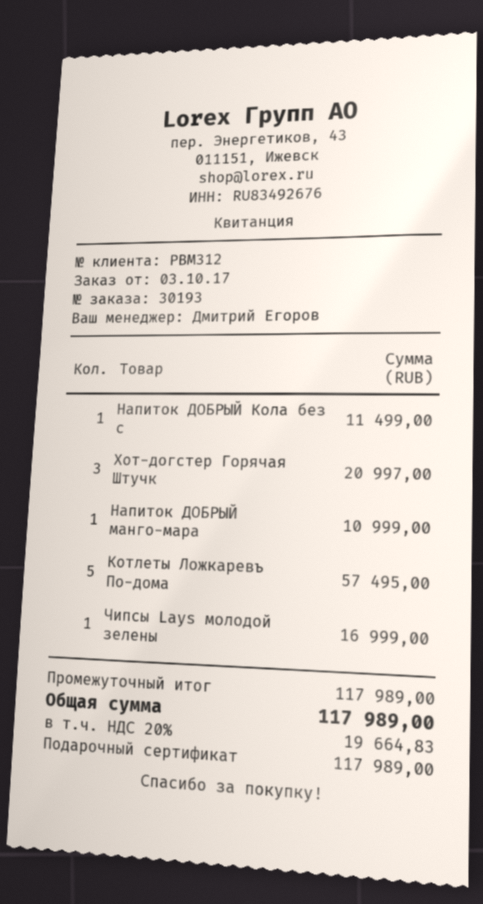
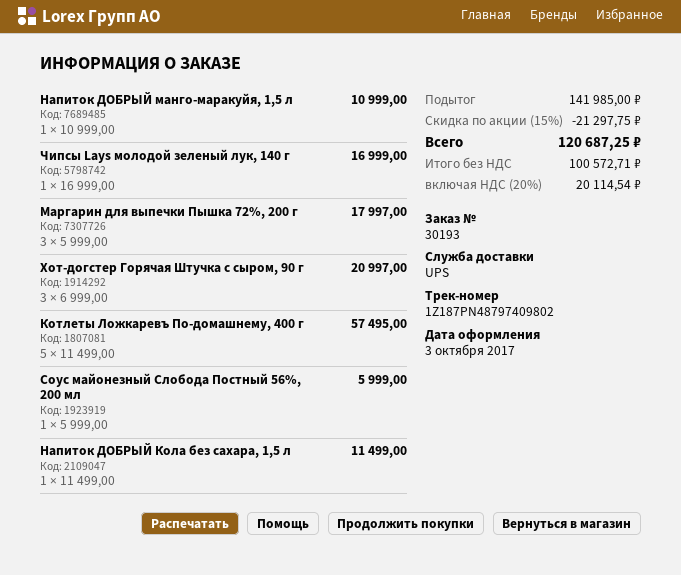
Маргарин для выпечки Пышка 72%, 200 г: none -> 3 for 17997.00
Соус майонезный Слобода Постный 56%, 200 мл: none -> 1 for 5999.00
subtotal: 117989.00 -> 141985.00
discount: none -> 15% = 21297.75
tax: 20% = 19664.83 -> 20% = 20114.54
total: 117989.00 -> 120687.25

